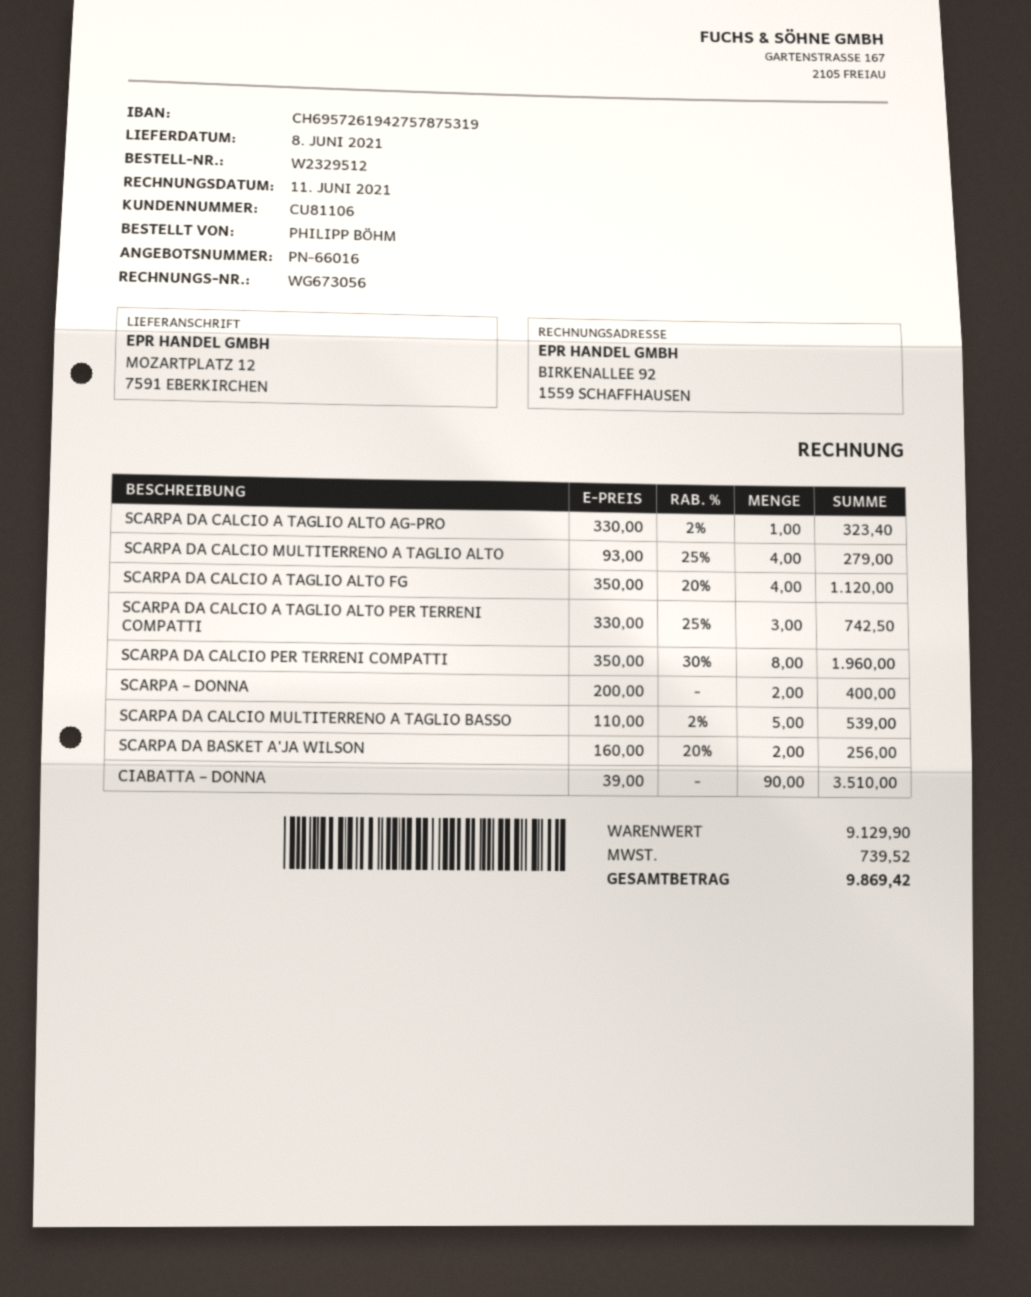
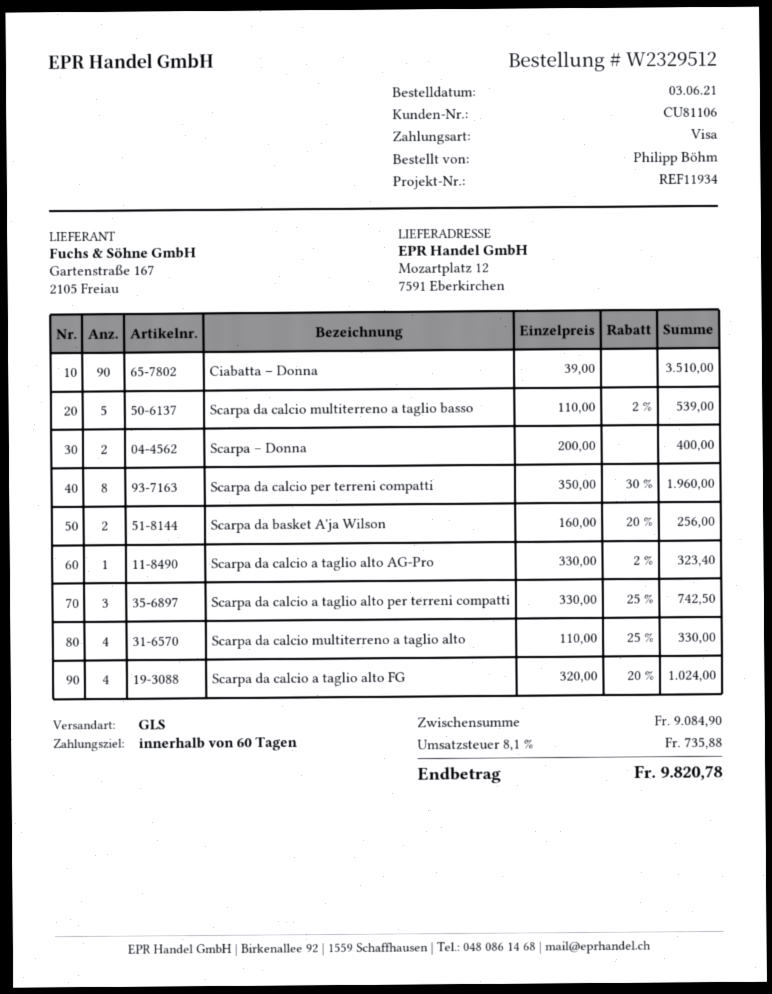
SCARPA DA CALCIO MULTITERRENO A TAGLIO ALTO: 4 x 93.00 - 25% = 279.00 -> 4 x 110.00 - 25% = 330.00
SCARPA DA CALCIO A TAGLIO ALTO FG: 4 x 350.00 - 20% = 1120.00 -> 4 x 320.00 - 20% = 1024.00
subtotal: 9129.90 -> 9084.90
tax: 739.52 -> 735.88
total: 9869.42 -> 9820.78

